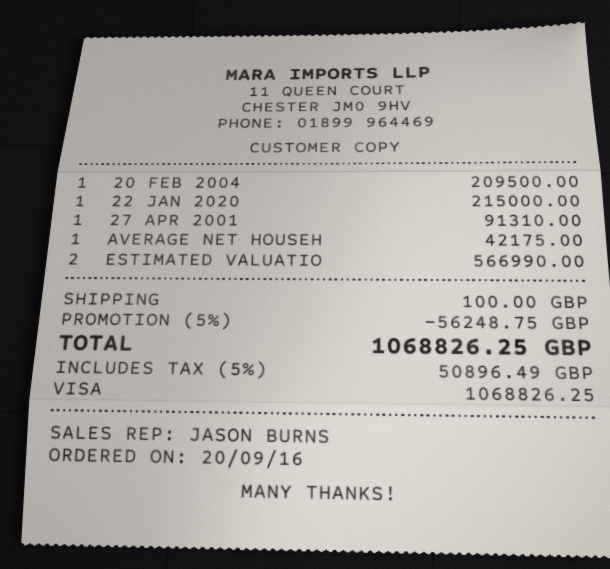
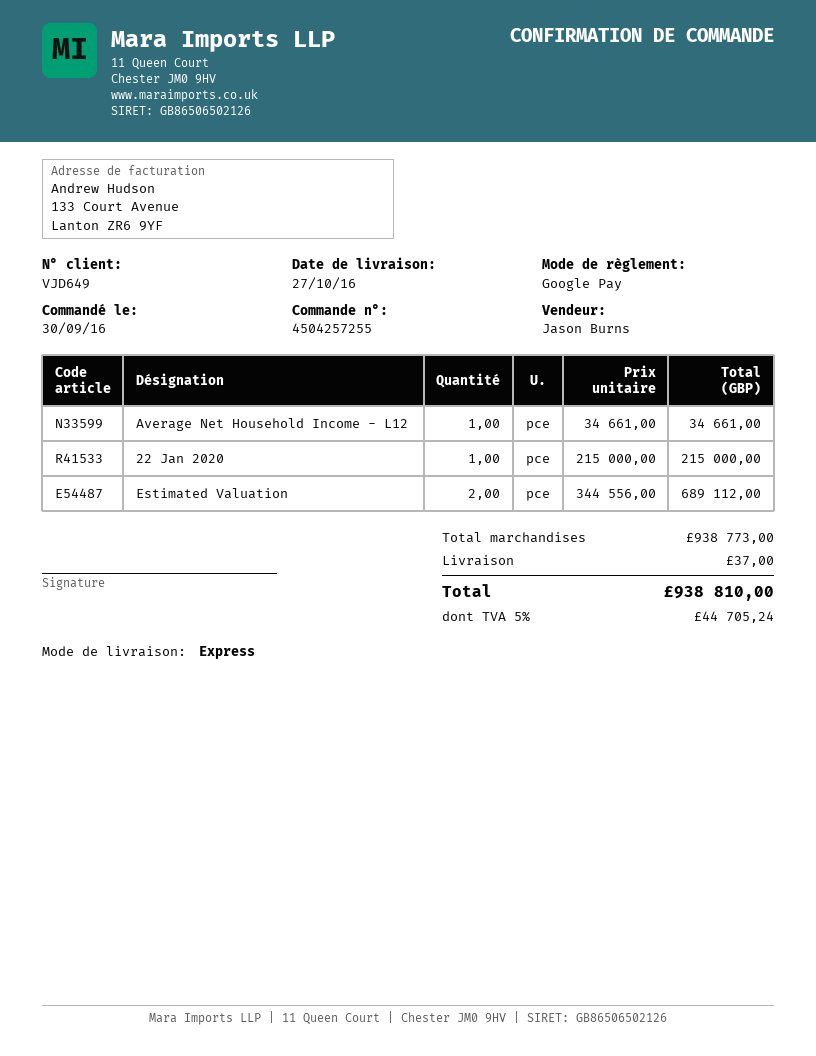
order date: 2016-09-20 -> 2016-09-30
payment method: Visa -> Google Pay
20 FEB 2004: 1 for 209500.00 -> none
27 APR 2001: 1 for 91310.00 -> none
AVERAGE NET HOUSEH: 1 for 42175.00 -> 1 for 34661.00
ESTIMATED VALUATIO: 2 for 566990.00 -> 2 for 689112.00
discount: 5% = 56248.75 -> none
shipping: 100.00 -> 37.00
tax: 5% = 50896.49 -> 5% = 44705.24
total: 1068826.25 -> 938810.00

